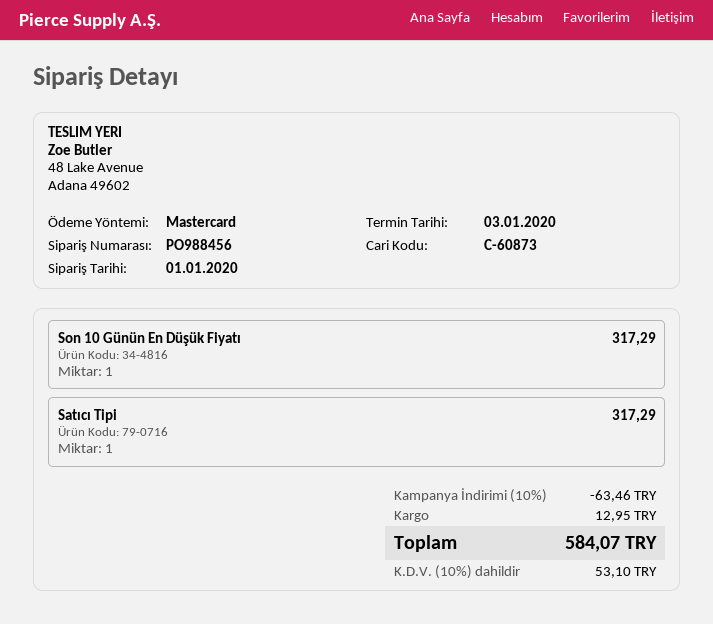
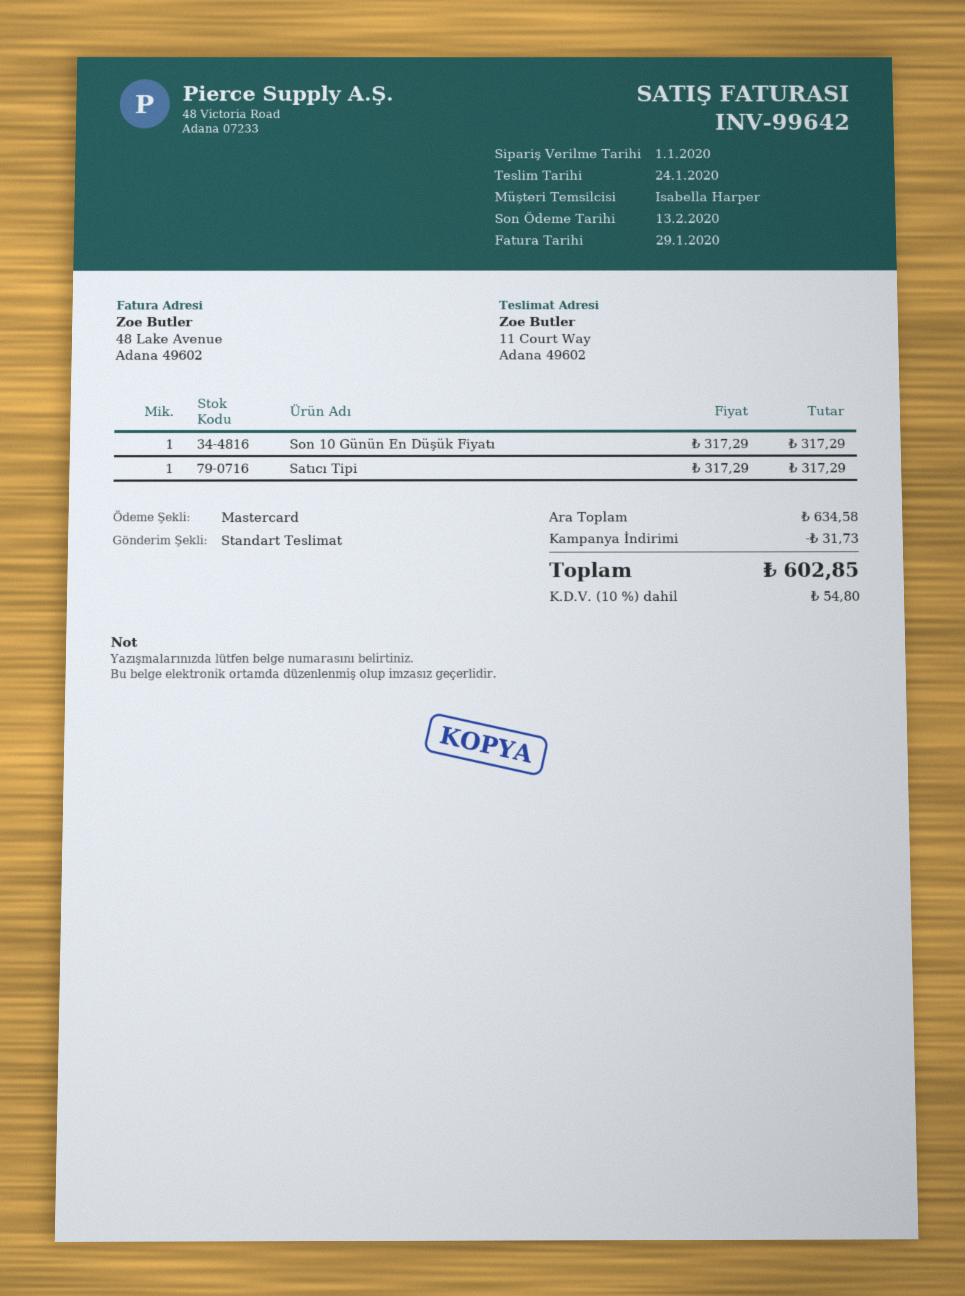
delivery date: 2020-01-03 -> 2020-01-24
ship to: 48 Lake Avenue, Adana 49602 -> 11 Court Way, Adana 49602
discount: 63.46 -> 31.73
shipping: 12.95 -> none
tax: 10% = 53.10 -> 10% = 54.80
total: 584.07 -> 602.85

